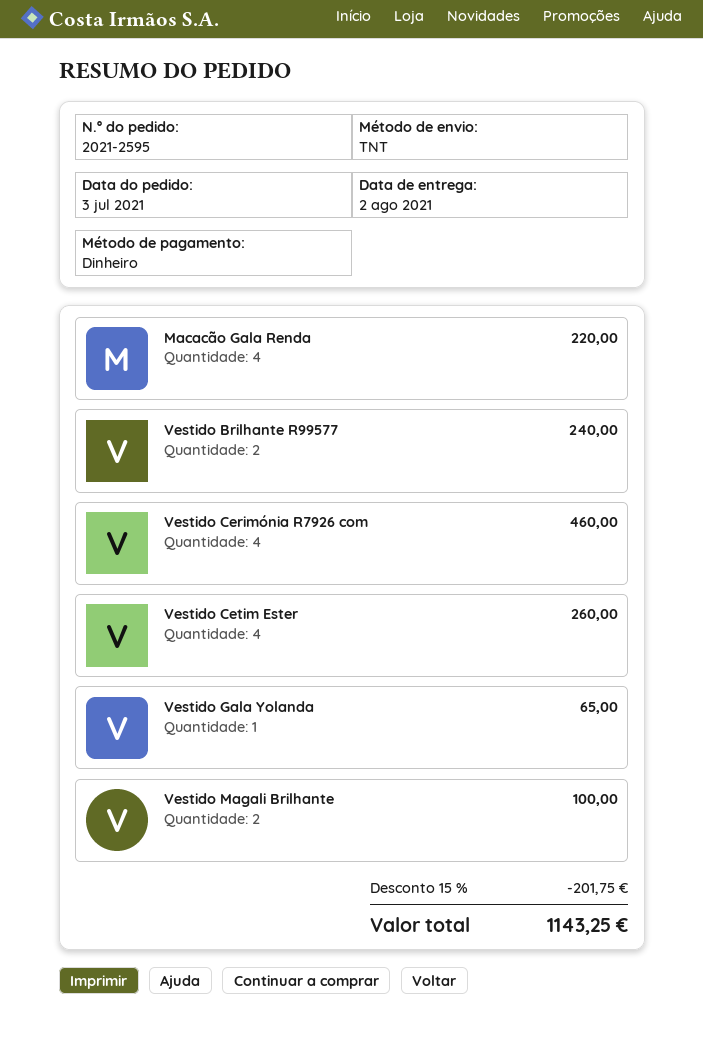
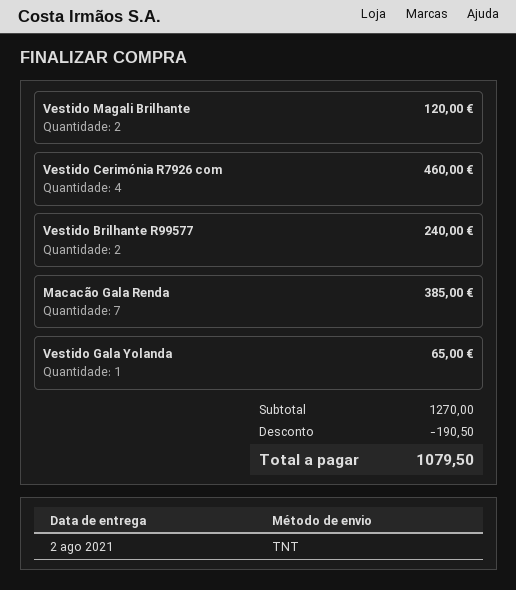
Macacão Gala Renda: 4 for 220.00 -> 7 for 385.00
Vestido Cetim Ester: 4 for 260.00 -> none
Vestido Magali Brilhante: 2 for 100.00 -> 2 for 120.00
discount: 201.75 -> 190.50
total: 1143.25 -> 1079.50

